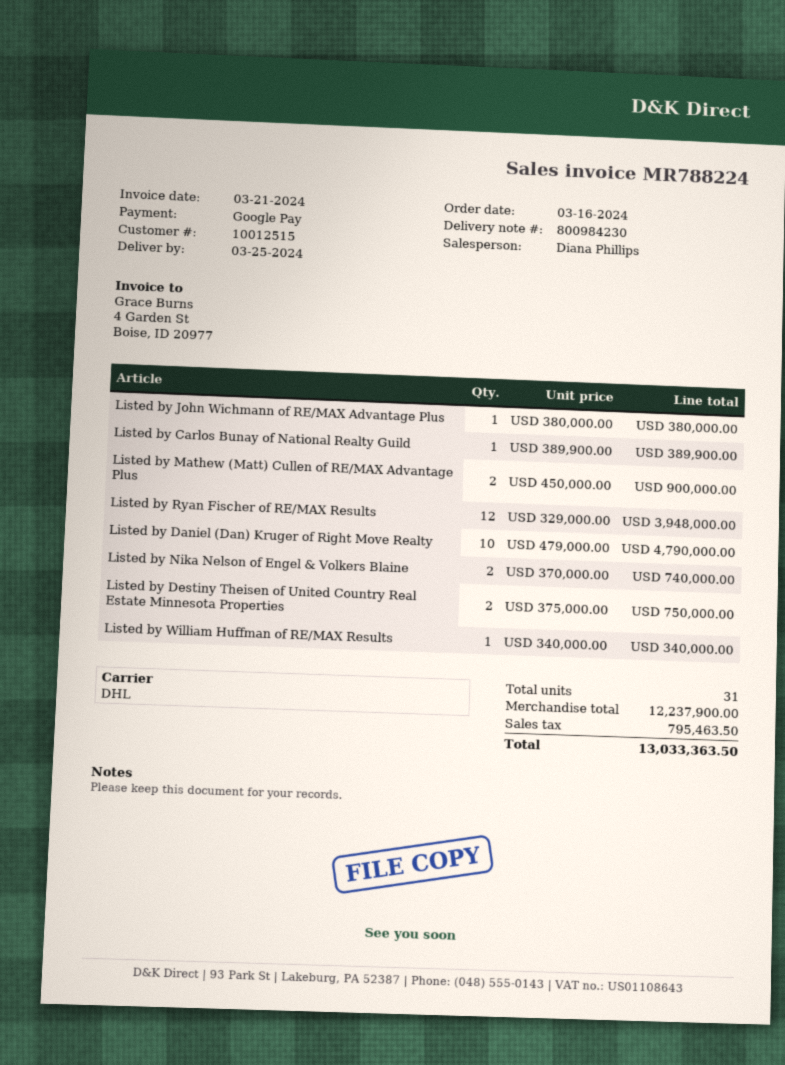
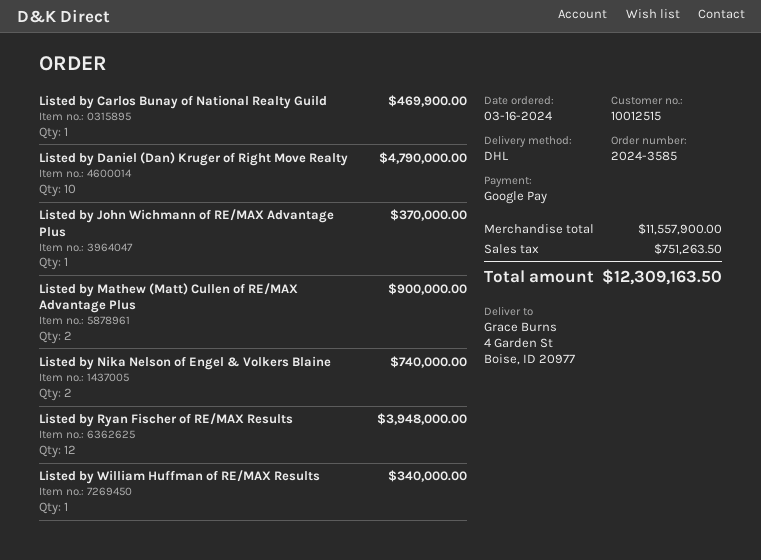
Listed by John Wichmann of RE/MAX Advantage Plus: 1 for 380000.00 -> 1 for 370000.00
Listed by Carlos Bunay of National Realty Guild: 1 for 389900.00 -> 1 for 469900.00
Listed by Destiny Theisen of United Country Real Estate Minnesota Properties: 2 for 750000.00 -> none
subtotal: 12237900.00 -> 11557900.00
tax: 795463.50 -> 751263.50
total: 13033363.50 -> 12309163.50

